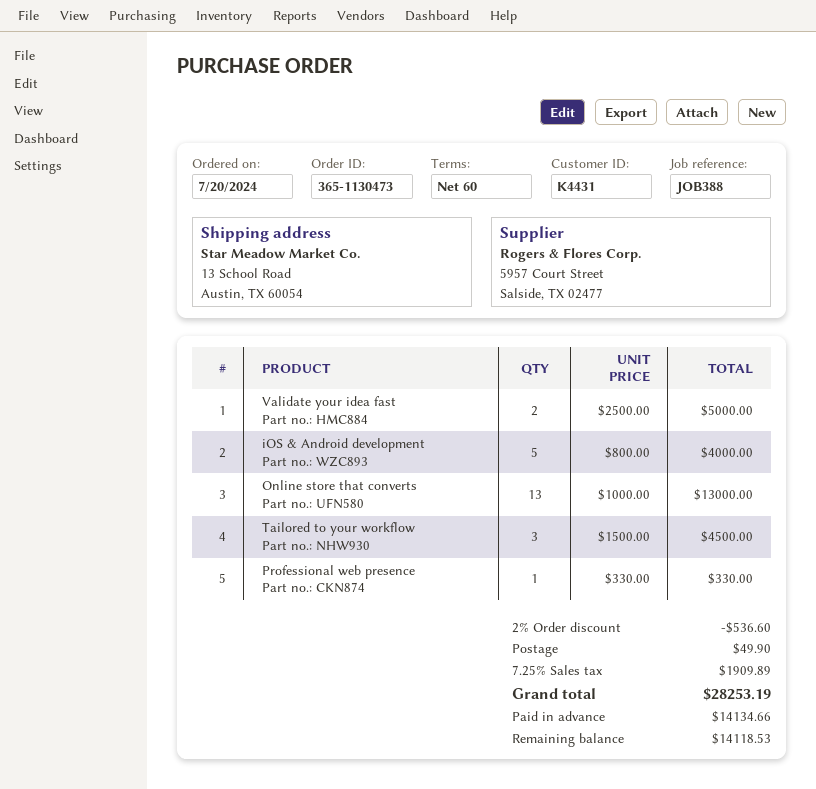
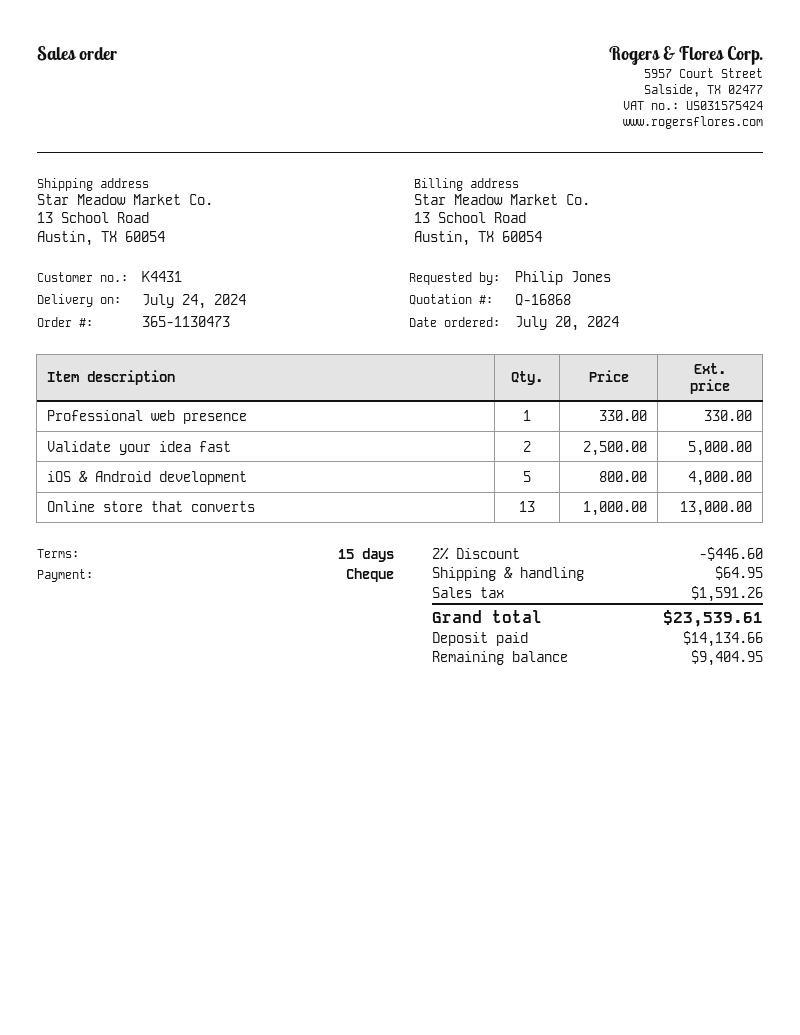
payment terms: 60 days -> 15 days
Tailored to your workflow: 3 x 1500.00 = 4500.00 -> none
discount: 2% = 536.60 -> 2% = 446.60
shipping: 49.90 -> 64.95
tax: 1909.89 -> 1591.26
total: 28253.19 -> 23539.61
balance: 14118.53 -> 9404.95

